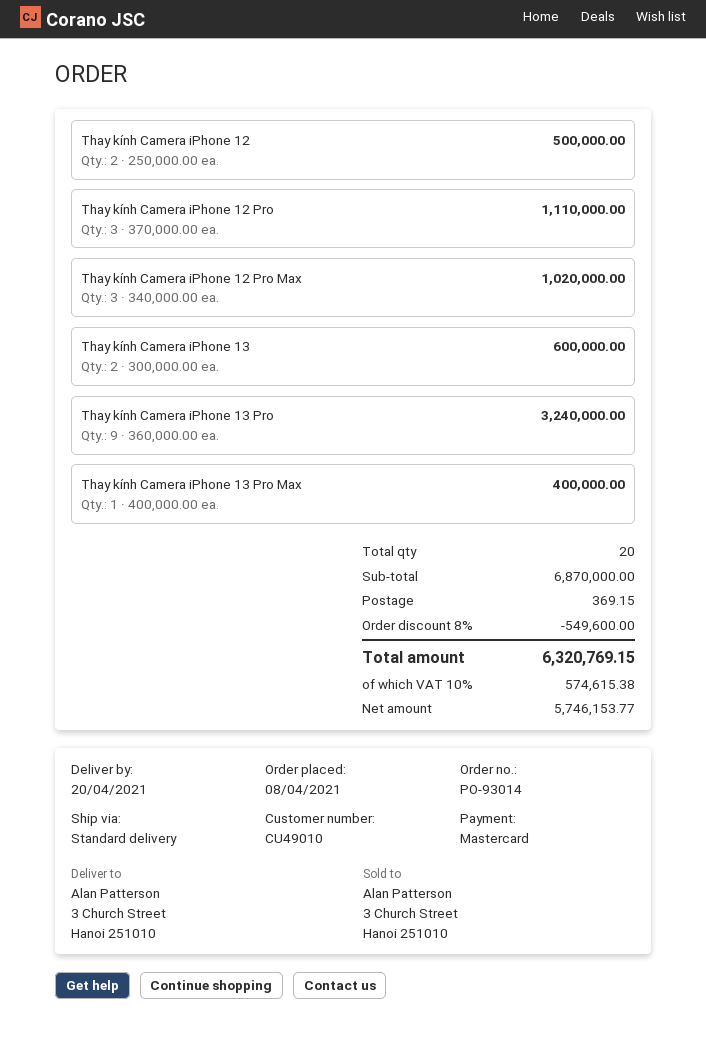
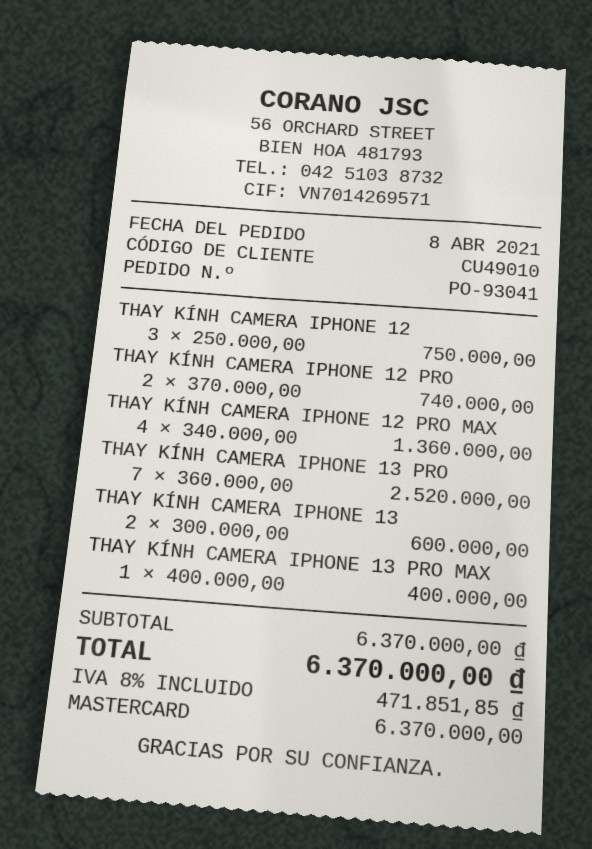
order number: PO-93014 -> PO-93041
Thay kính Camera iPhone 12: 2 x 250000.00 = 500000.00 -> 3 x 250000.00 = 750000.00
Thay kính Camera iPhone 12 Pro: 3 x 370000.00 = 1110000.00 -> 2 x 370000.00 = 740000.00
Thay kính Camera iPhone 12 Pro Max: 3 x 340000.00 = 1020000.00 -> 4 x 340000.00 = 1360000.00
Thay kính Camera iPhone 13 Pro: 9 x 360000.00 = 3240000.00 -> 7 x 360000.00 = 2520000.00
subtotal: 6870000.00 -> 6370000.00
discount: 8% = 549600.00 -> none
shipping: 369.15 -> none
tax: 10% = 574615.38 -> 8% = 471851.85
total: 6320769.15 -> 6370000.00

